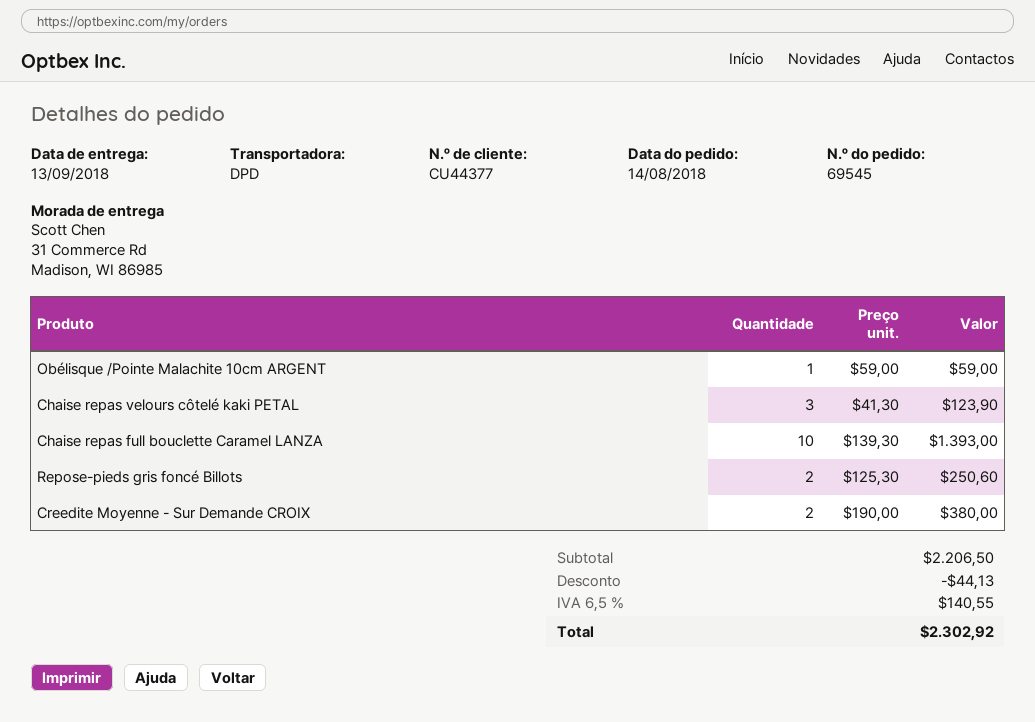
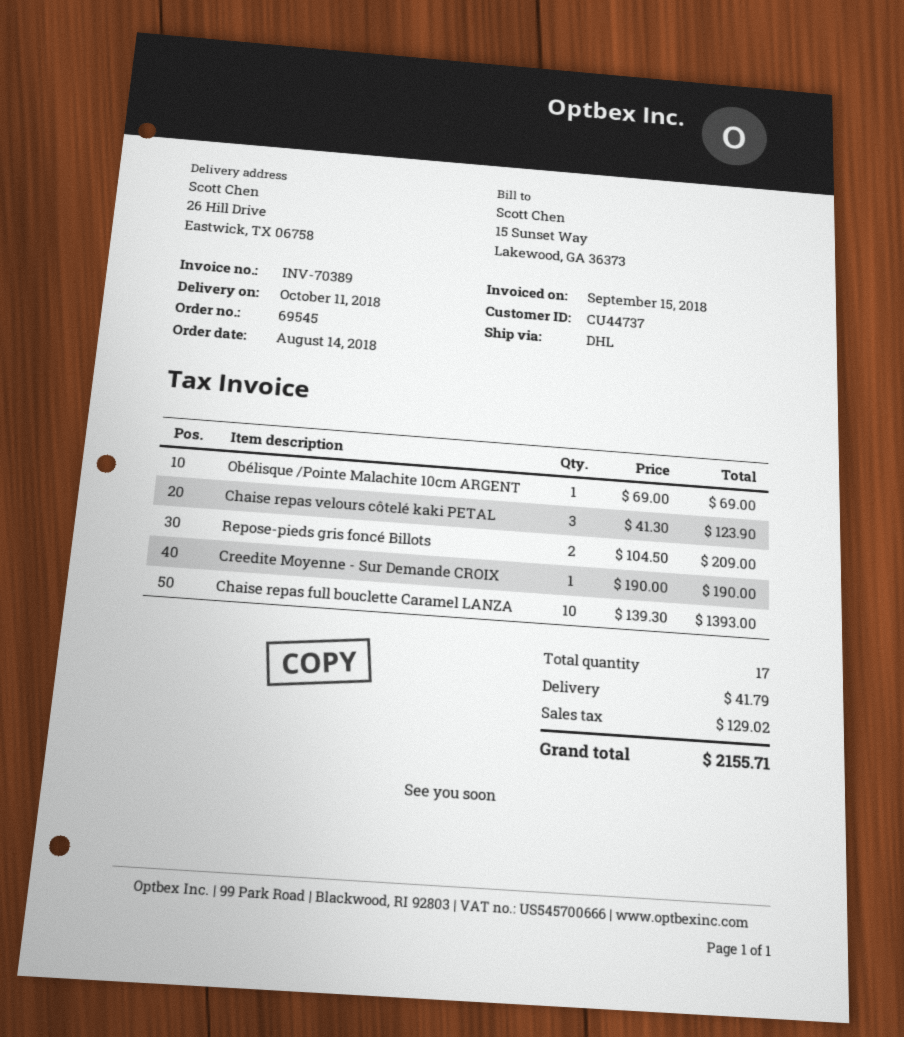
delivery date: 2018-09-13 -> 2018-10-11
customer number: CU44377 -> CU44737
shipping method: DPD -> DHL
ship to: 31 Commerce Rd, Madison, WI 86985 -> 26 Hill Drive, Eastwick, TX 06758
Obélisque /Pointe Malachite 10cm ARGENT: 1 x 59.00 = 59.00 -> 1 x 69.00 = 69.00
Repose-pieds gris foncé Billots: 2 x 125.30 = 250.60 -> 2 x 104.50 = 209.00
Creedite Moyenne - Sur Demande CROIX: 2 x 190.00 = 380.00 -> 1 x 190.00 = 190.00
discount: 44.13 -> none
shipping: none -> 41.79
tax: 140.55 -> 129.02
total: 2302.92 -> 2155.71

